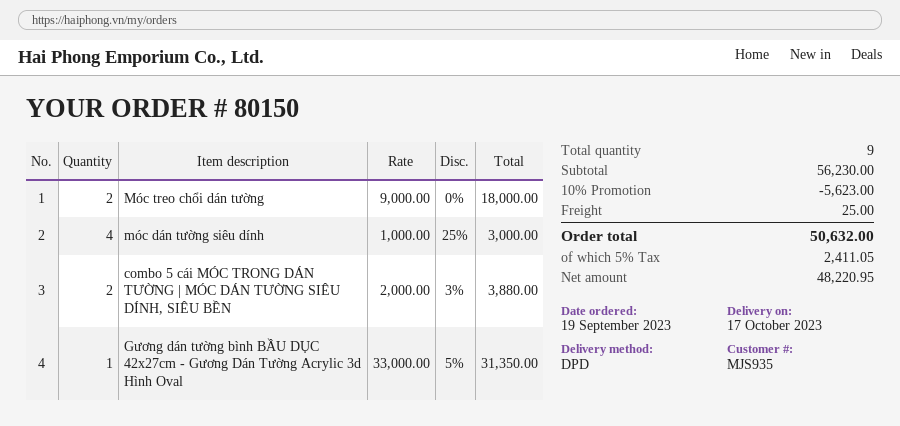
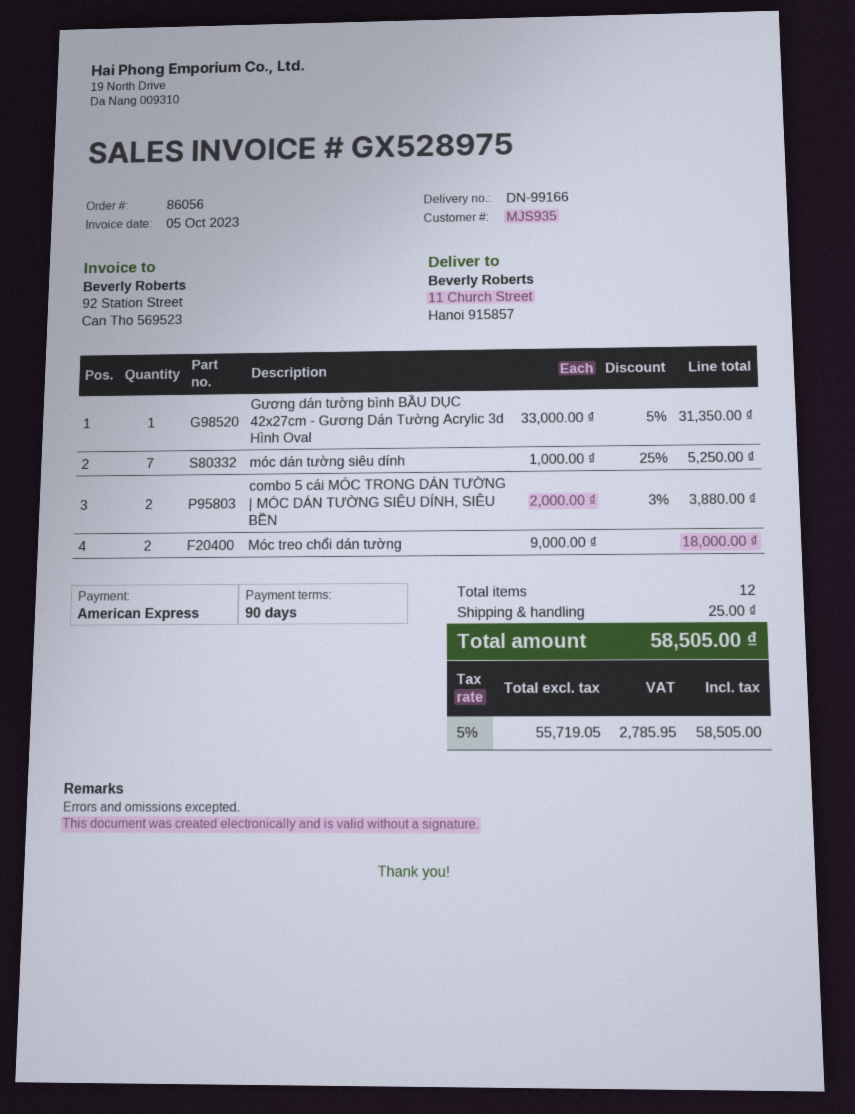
order number: 80150 -> 86056
móc dán tường siêu dính: 4 x 1000.00 - 25% = 3000.00 -> 7 x 1000.00 - 25% = 5250.00
total quantity: 9 -> 12
discount: 10% = 5623.00 -> none
net: 48220.95 -> 55719.05
tax: 5% = 2411.05 -> 5% = 2785.95
total: 50632.00 -> 58505.00

